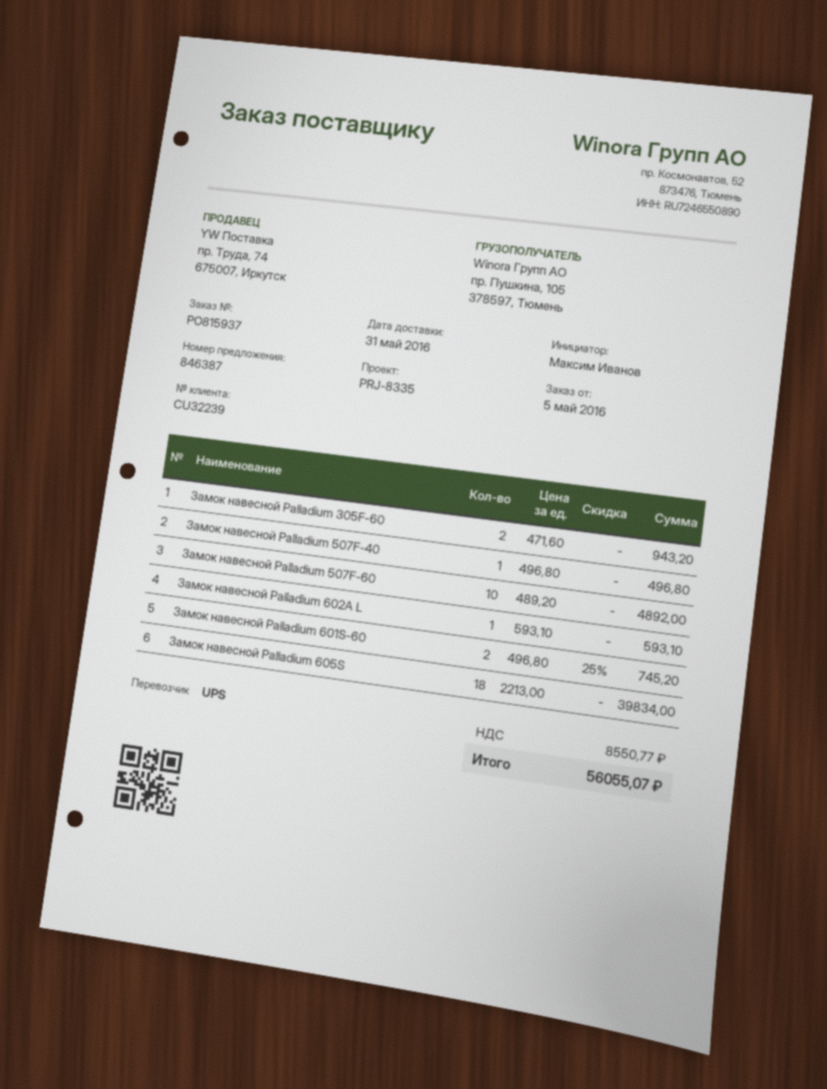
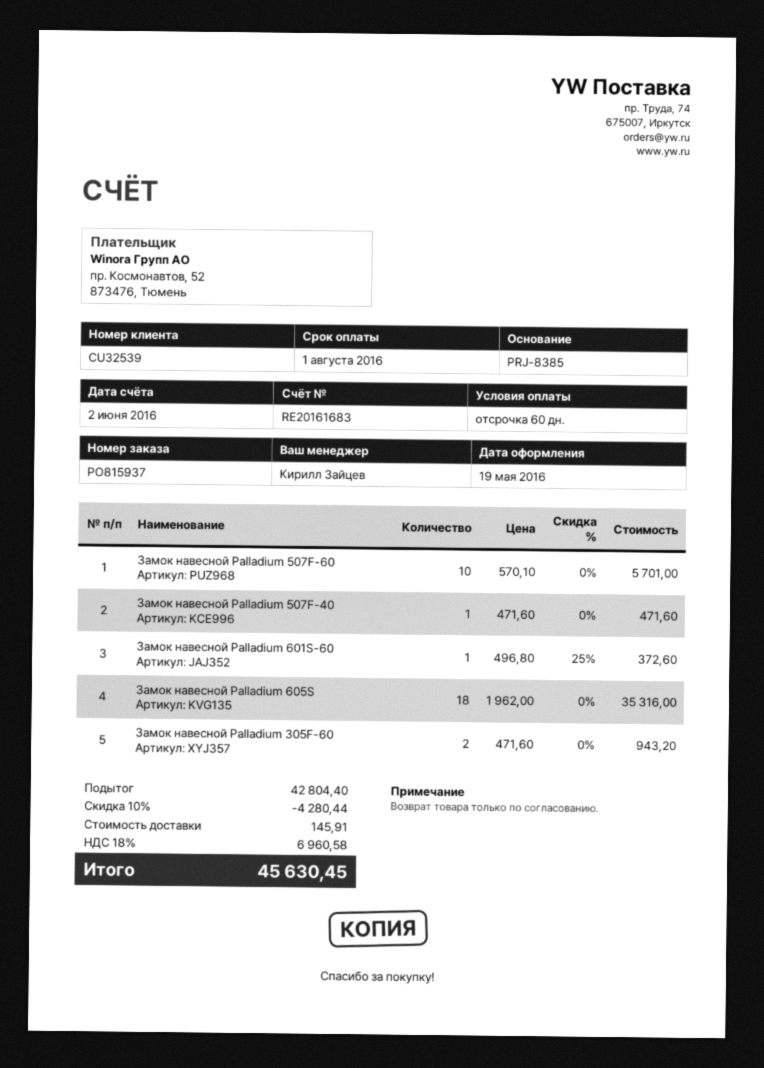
order date: 2016-05-05 -> 2016-05-19
customer number: CU32239 -> CU32539
reference: PRJ-8335 -> PRJ-8385
Замок навесной Palladium 507F-40: 1 x 496.80 = 496.80 -> 1 x 471.60 = 471.60
Замок навесной Palladium 507F-60: 10 x 489.20 = 4892.00 -> 10 x 570.10 = 5701.00
Замок навесной Palladium 602A L: 1 x 593.10 = 593.10 -> none
Замок навесной Palladium 601S-60: 2 x 496.80 - 25% = 745.20 -> 1 x 496.80 - 25% = 372.60
Замок навесной Palladium 605S: 18 x 2213.00 = 39834.00 -> 18 x 1962.00 = 35316.00
discount: none -> 10% = 4280.44
shipping: none -> 145.91
tax: 8550.77 -> 6960.58
total: 56055.07 -> 45630.45

